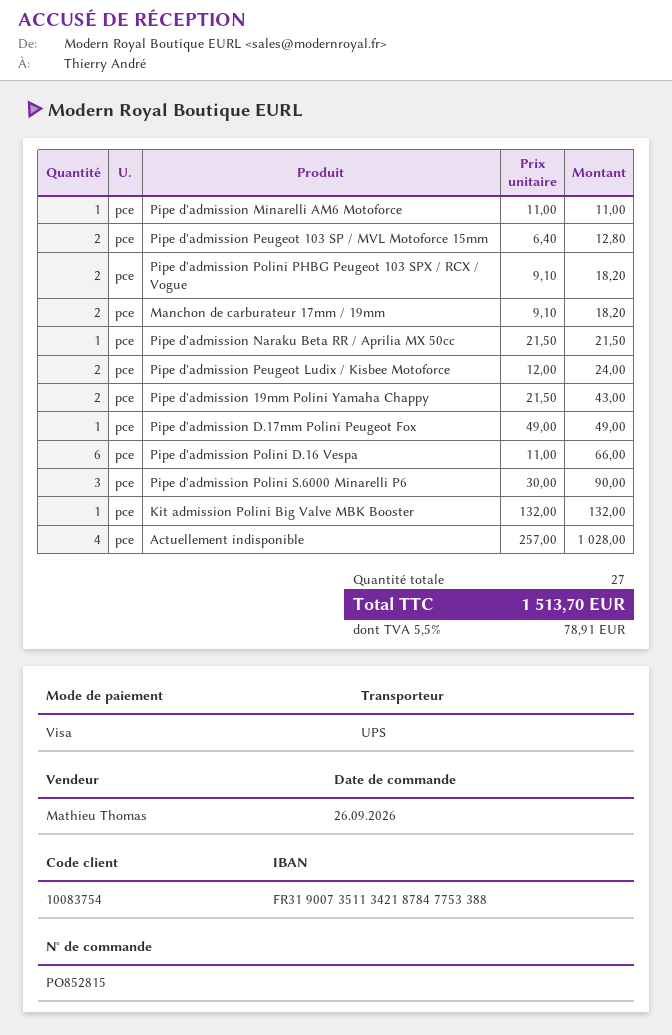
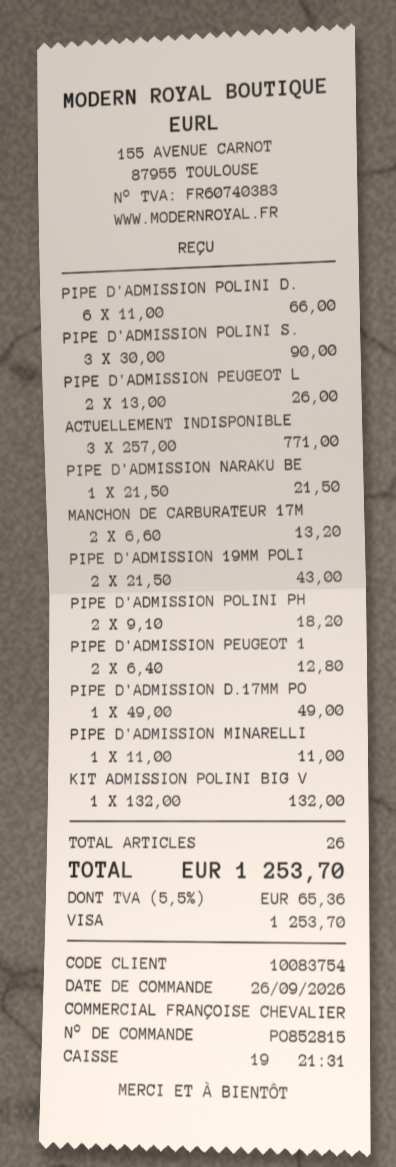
sales rep: Mathieu Thomas -> FRANÇOISE CHEVALIER
Manchon de carburateur 17mm / 19mm: 2 x 9.10 = 18.20 -> 2 x 6.60 = 13.20
Pipe d'admission Peugeot Ludix / Kisbee Motoforce: 2 x 12.00 = 24.00 -> 2 x 13.00 = 26.00
Actuellement indisponible: 4 x 257.00 = 1028.00 -> 3 x 257.00 = 771.00
total quantity: 27 -> 26
tax: 5.5% = 78.91 -> 5.5% = 65.36
total: 1513.70 -> 1253.70

